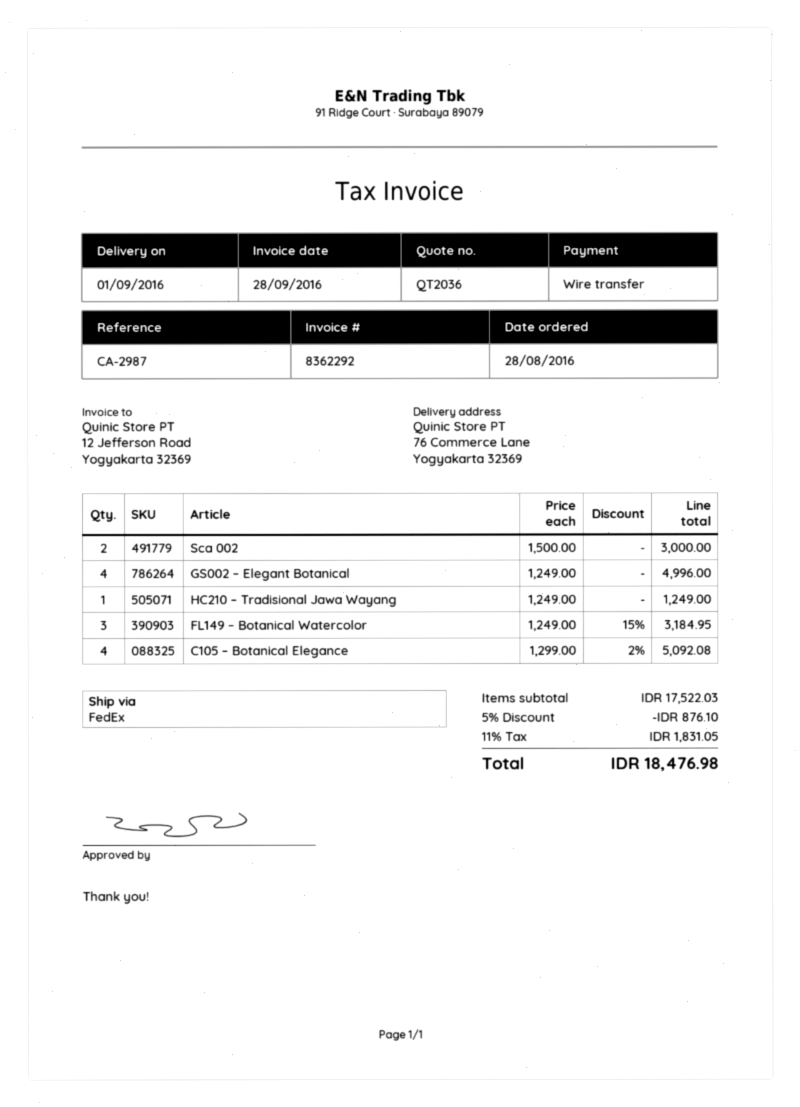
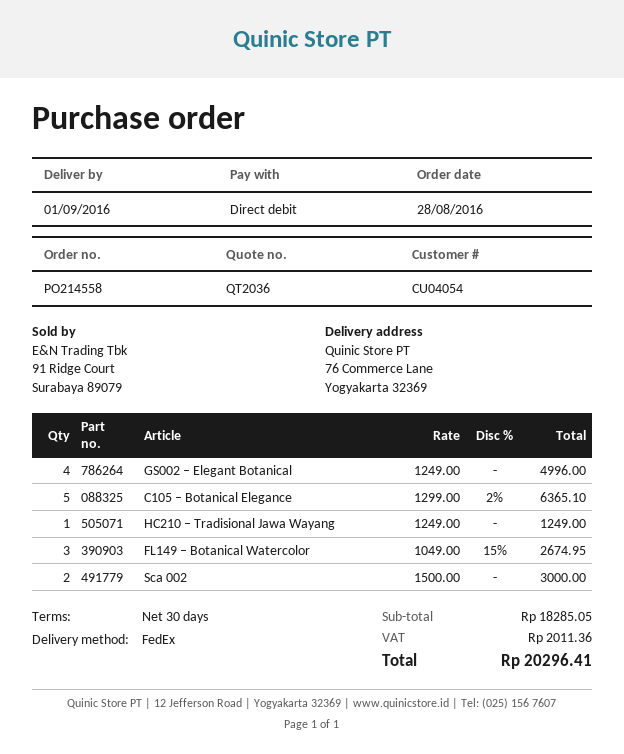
payment method: bank transfer -> direct debit
FL149 – Botanical Watercolor: 3 x 1249.00 - 15% = 3184.95 -> 3 x 1049.00 - 15% = 2674.95
C105 – Botanical Elegance: 4 x 1299.00 - 2% = 5092.08 -> 5 x 1299.00 - 2% = 6365.10
subtotal: 17522.03 -> 18285.05
discount: 5% = 876.10 -> none
tax: 1831.05 -> 2011.36
total: 18476.98 -> 20296.41

